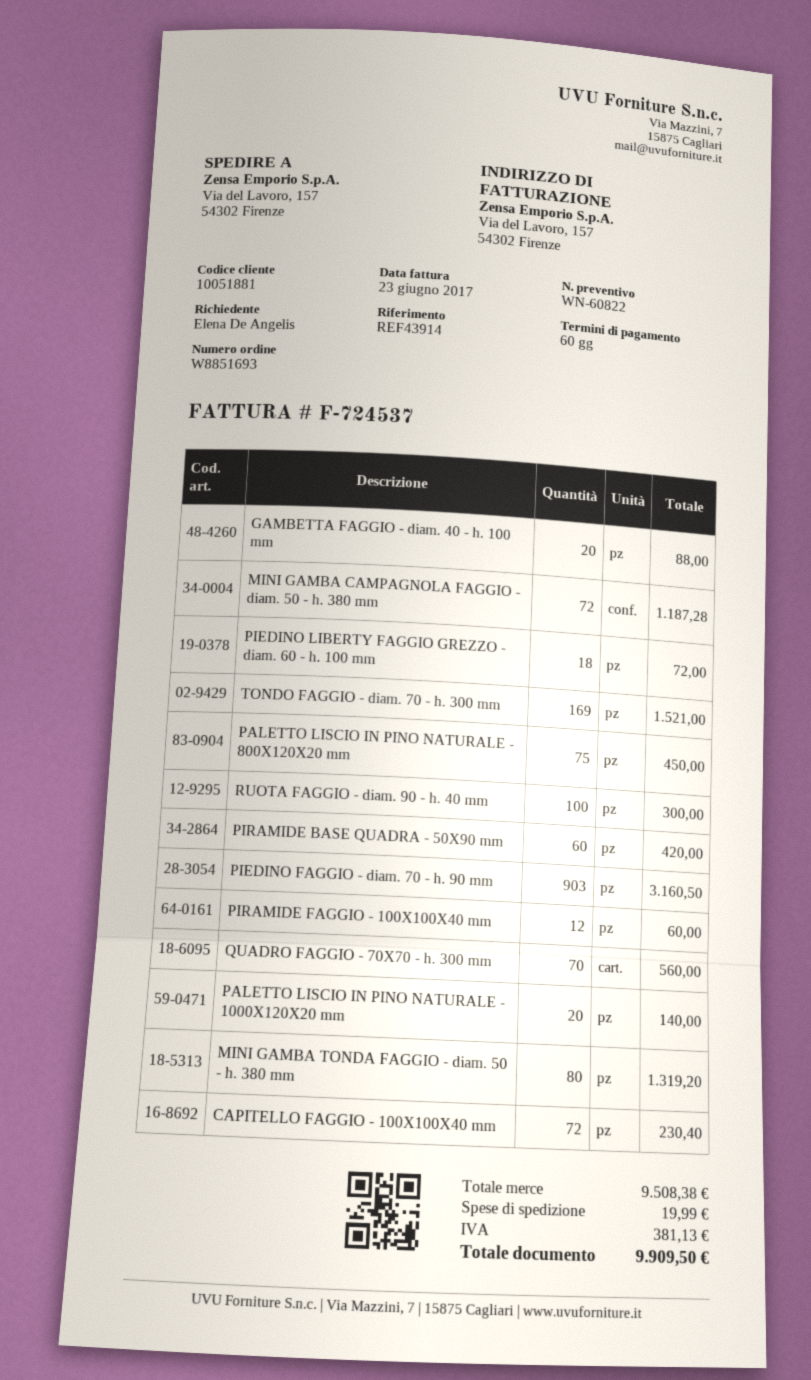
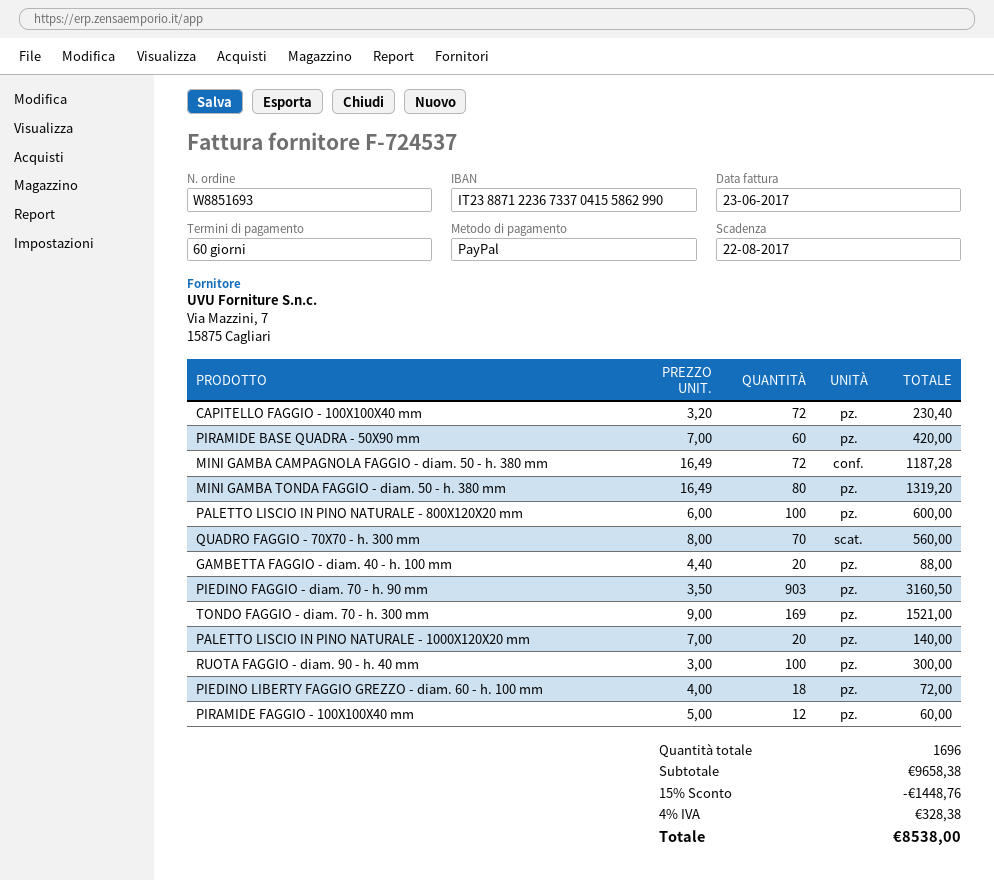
PALETTO LISCIO IN PINO NATURALE - 800X120X20 mm: 75 for 450.00 -> 100 for 600.00
subtotal: 9508.38 -> 9658.38
discount: none -> 15% = 1448.76
shipping: 19.99 -> none
tax: 381.13 -> 328.38
total: 9909.50 -> 8538.00

